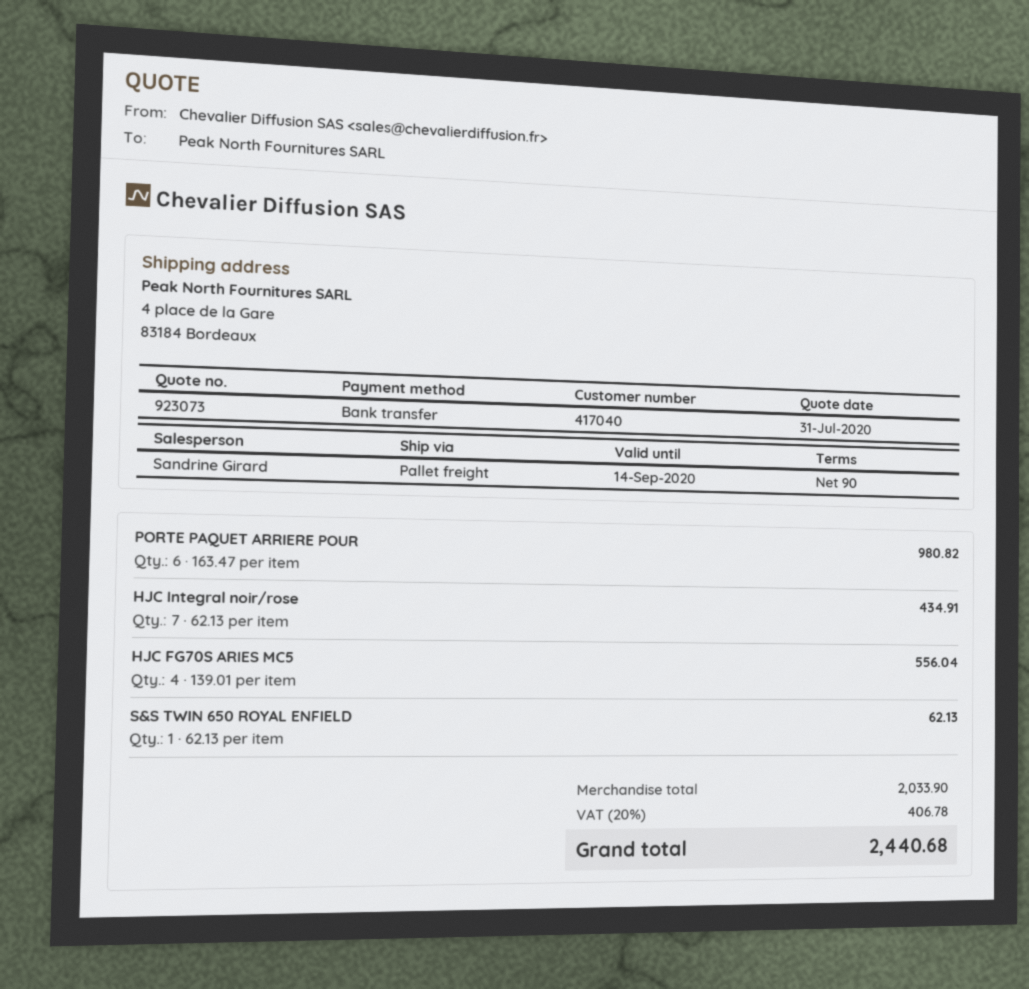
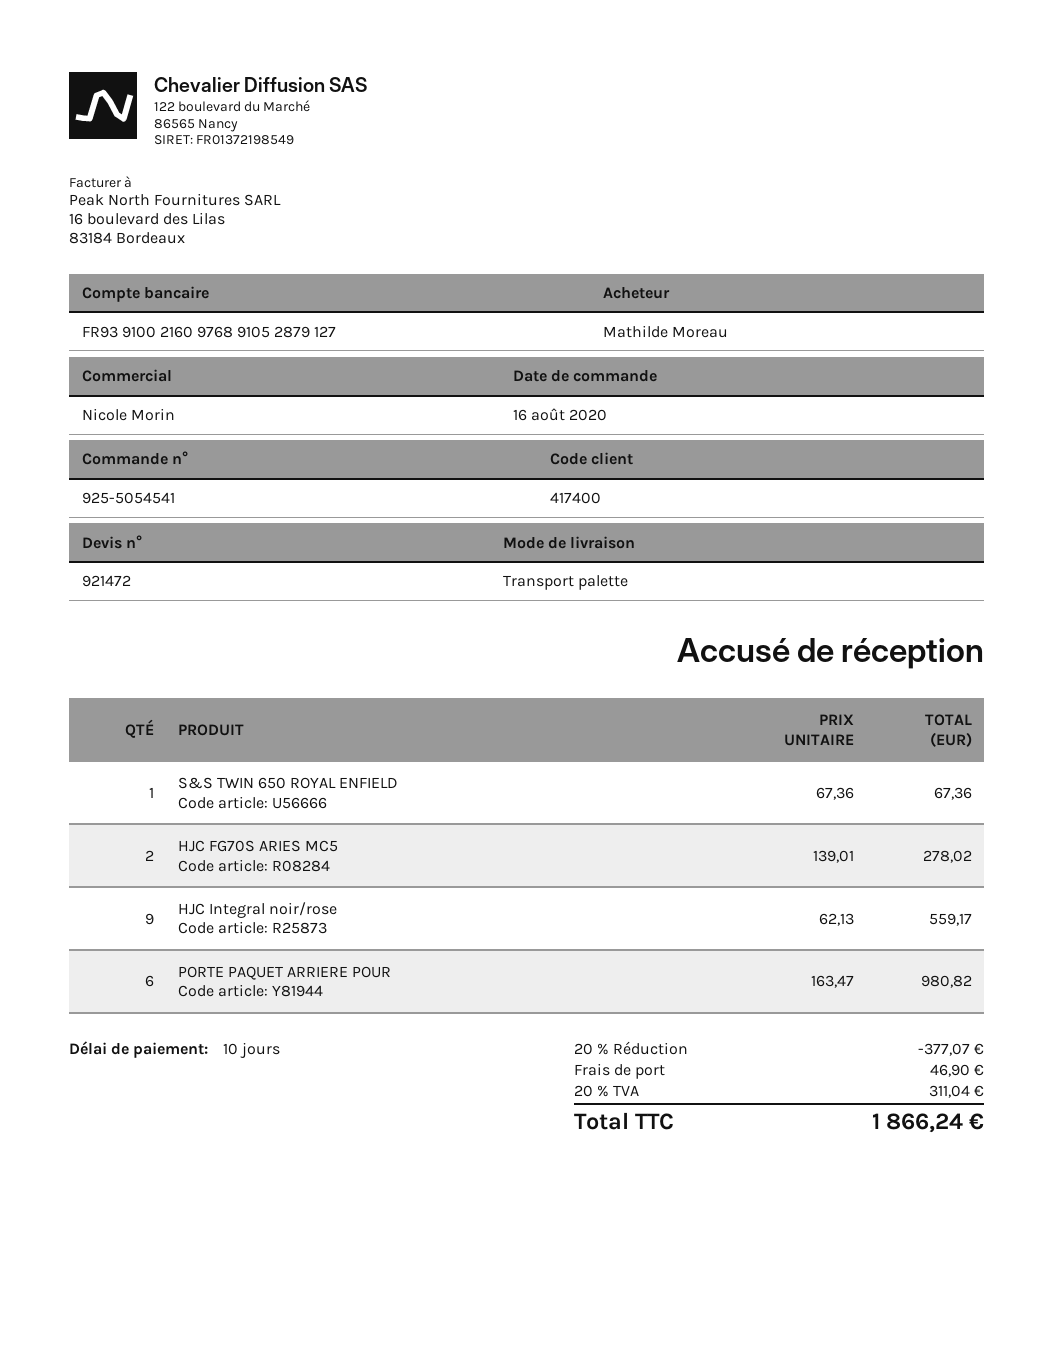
quote number: 923073 -> 921472
payment terms: 90 days -> 10 days
customer number: 417040 -> 417400
sales rep: Sandrine Girard -> Nicole Morin
HJC Integral noir/rose: 7 x 62.13 = 434.91 -> 9 x 62.13 = 559.17
HJC FG70S ARIES MC5: 4 x 139.01 = 556.04 -> 2 x 139.01 = 278.02
S&S TWIN 650 ROYAL ENFIELD: 1 x 62.13 = 62.13 -> 1 x 67.36 = 67.36
discount: none -> 20% = 377.07
shipping: none -> 46.90
tax: 20% = 406.78 -> 20% = 311.04
total: 2440.68 -> 1866.24

